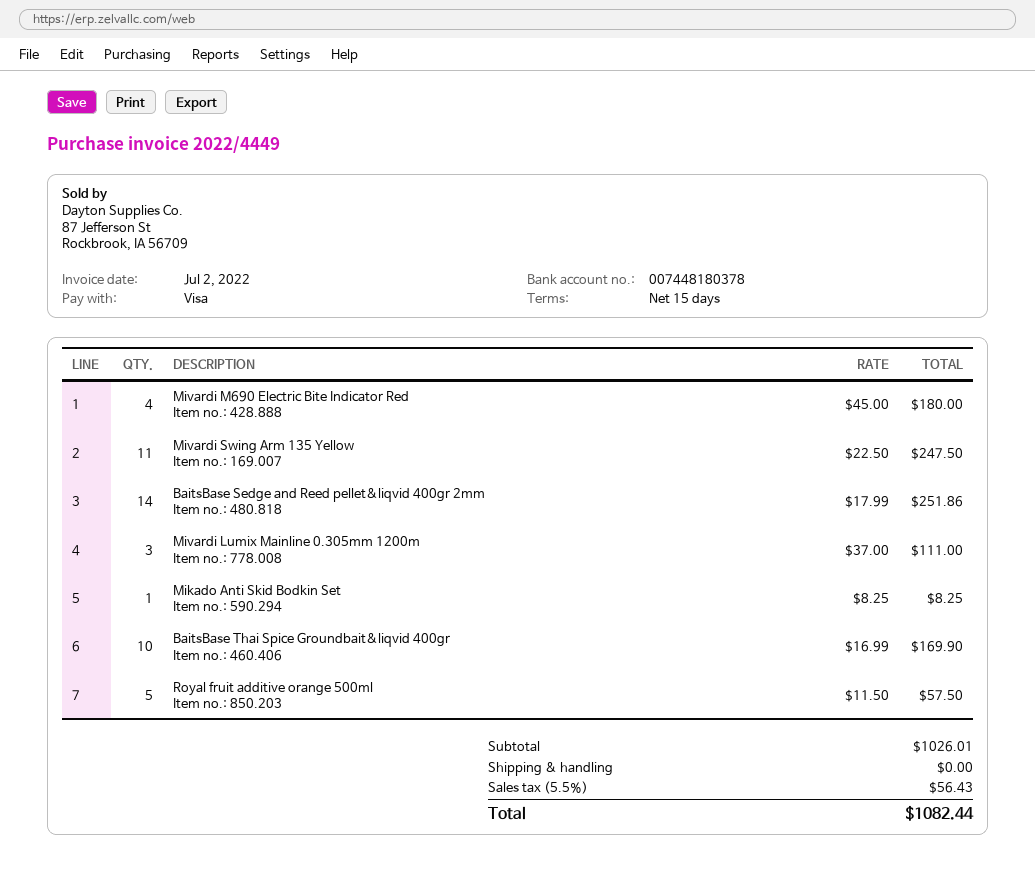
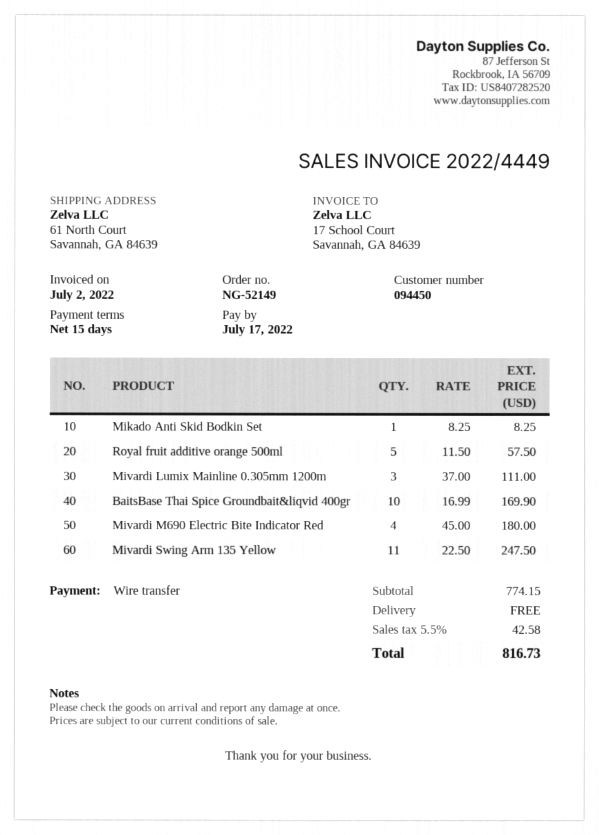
payment method: Visa -> bank transfer
BaitsBase Sedge and Reed pellet&liqvid 400gr 2mm: 14 x 17.99 = 251.86 -> none
subtotal: 1026.01 -> 774.15
tax: 5.5% = 56.43 -> 5.5% = 42.58
total: 1082.44 -> 816.73

